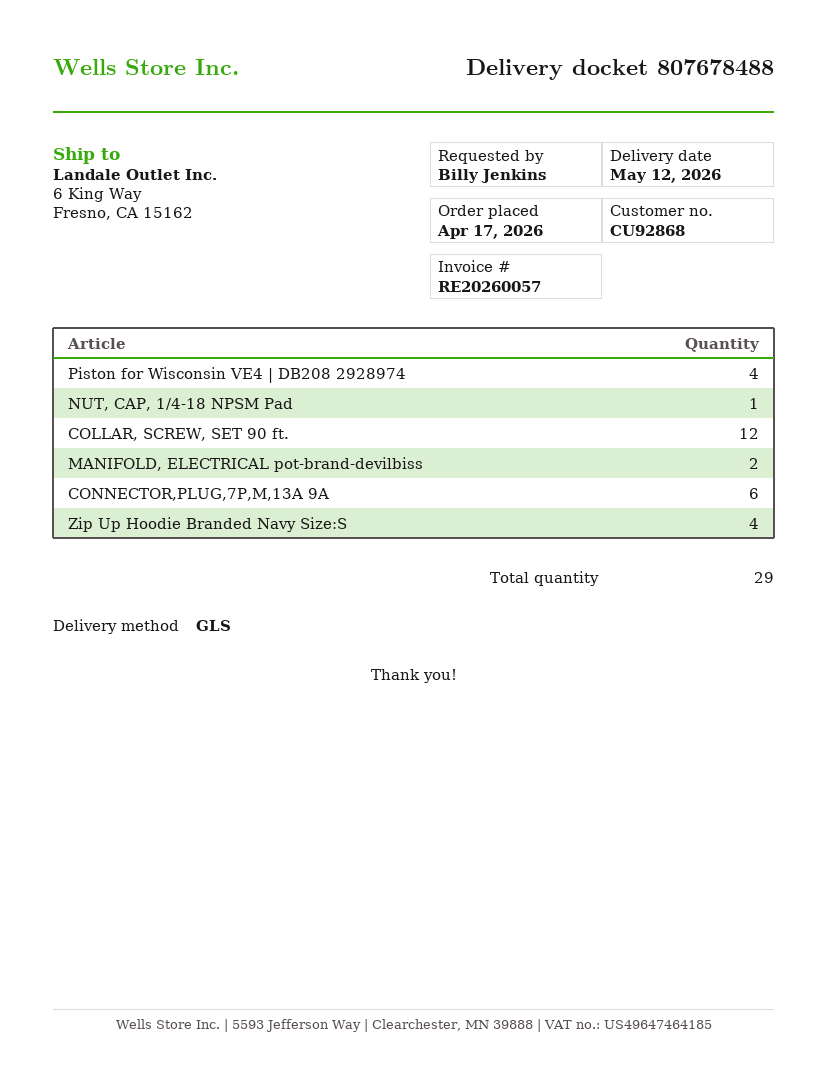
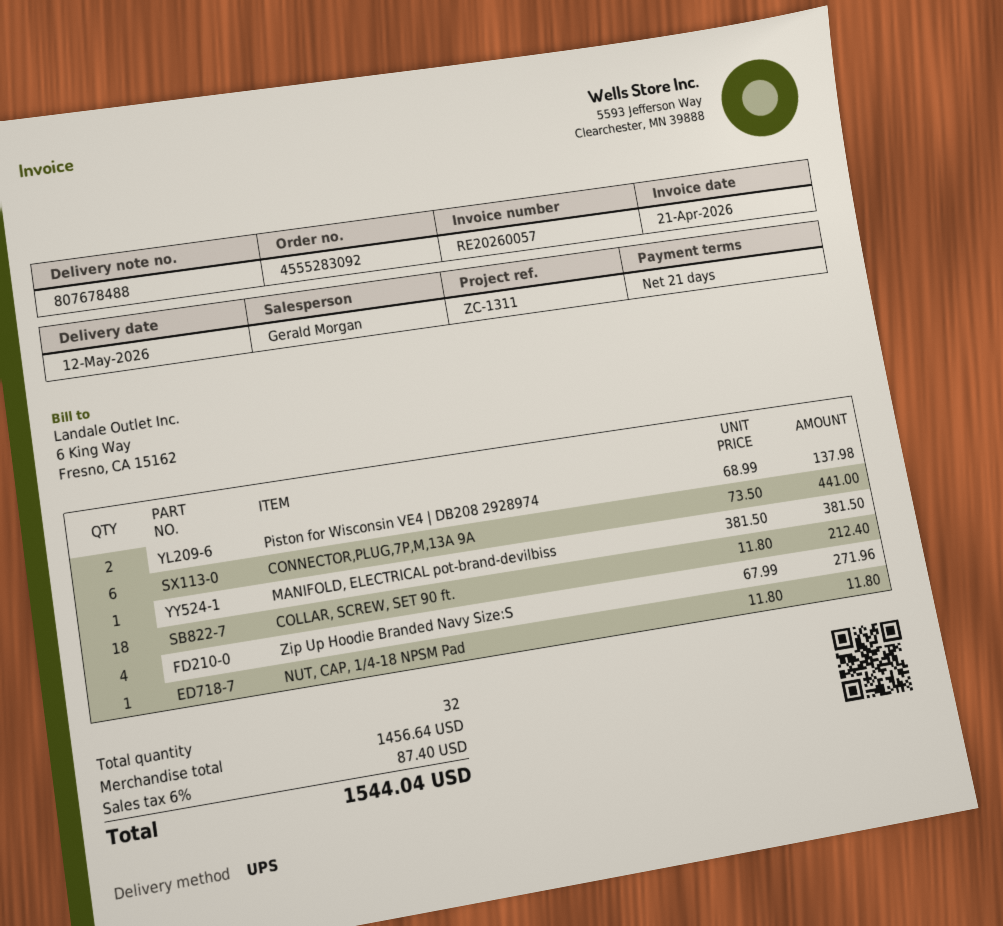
shipping method: GLS -> UPS
Piston for Wisconsin VE4 | DB208 2928974: 4 -> 2
COLLAR, SCREW, SET 90 ft.: 12 -> 18
MANIFOLD, ELECTRICAL pot-brand-devilbiss: 2 -> 1
total quantity: 29 -> 32

